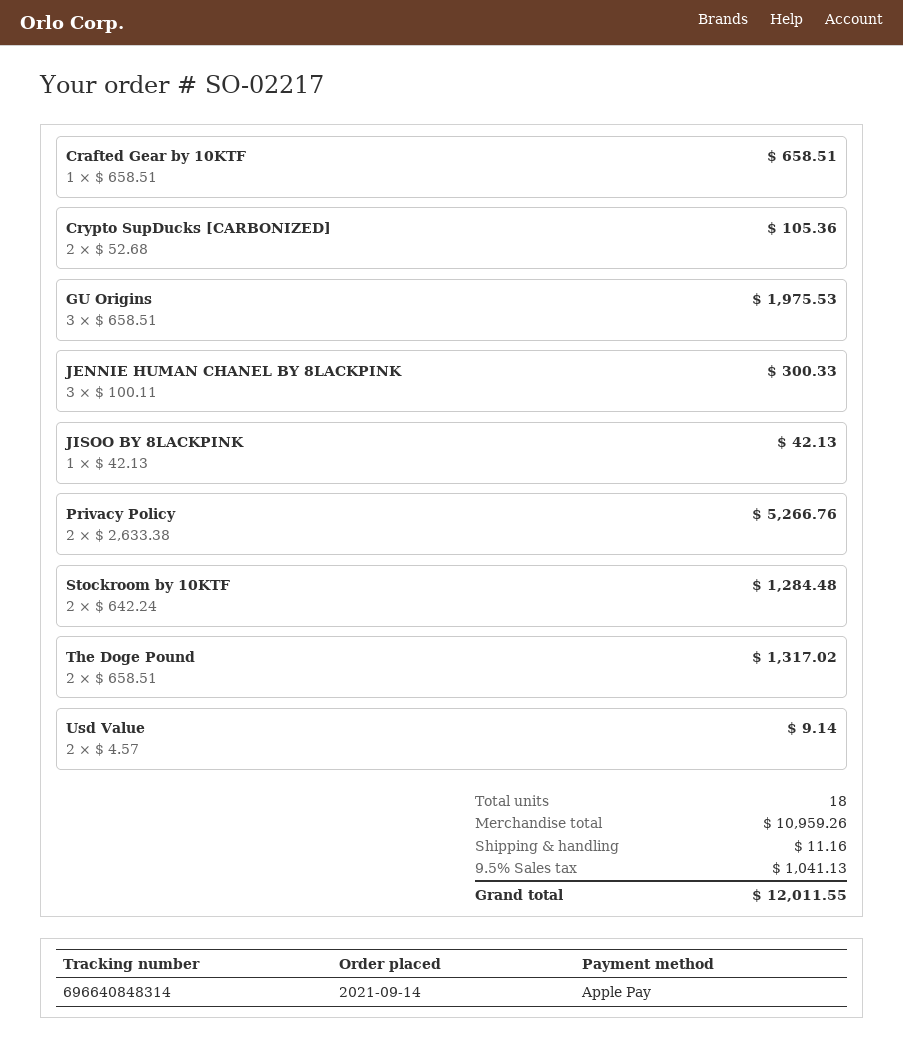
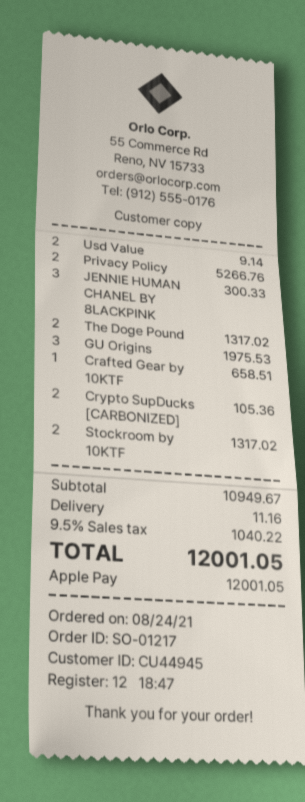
order number: SO-02217 -> SO-01217
order date: 2021-09-14 -> 2021-08-24
JISOO BY 8LACKPINK: 1 for 42.13 -> none
Stockroom by 10KTF: 2 for 1284.48 -> 2 for 1317.02
subtotal: 10959.26 -> 10949.67
tax: 9.5% = 1041.13 -> 9.5% = 1040.22
total: 12011.55 -> 12001.05

